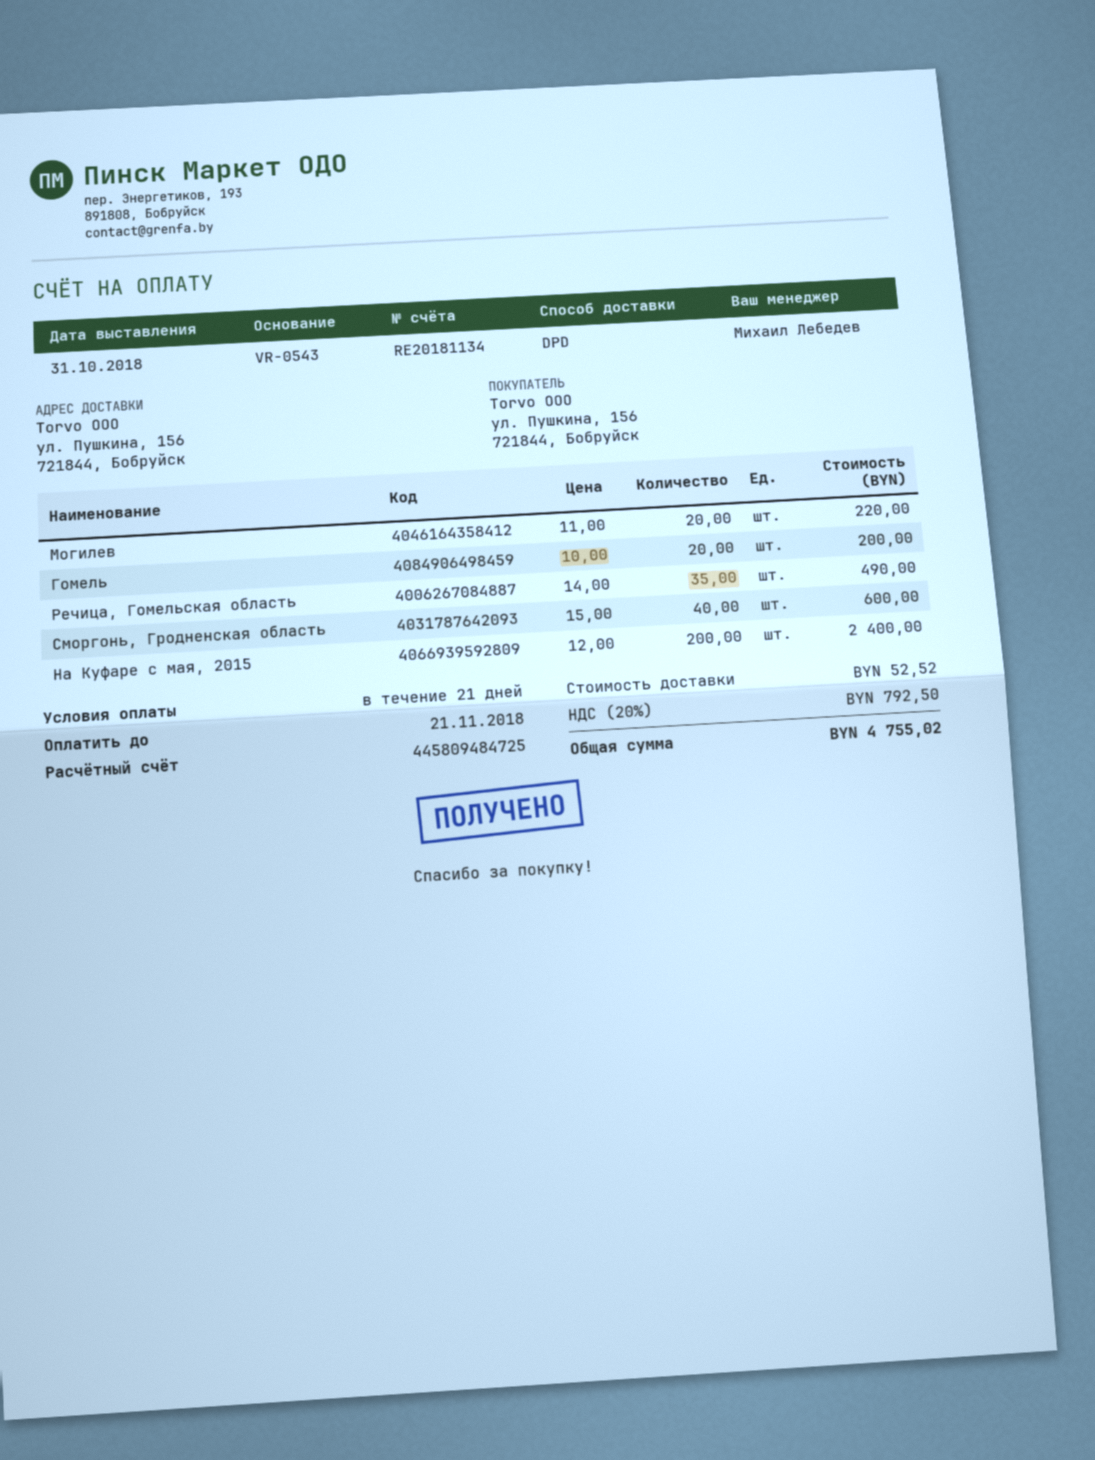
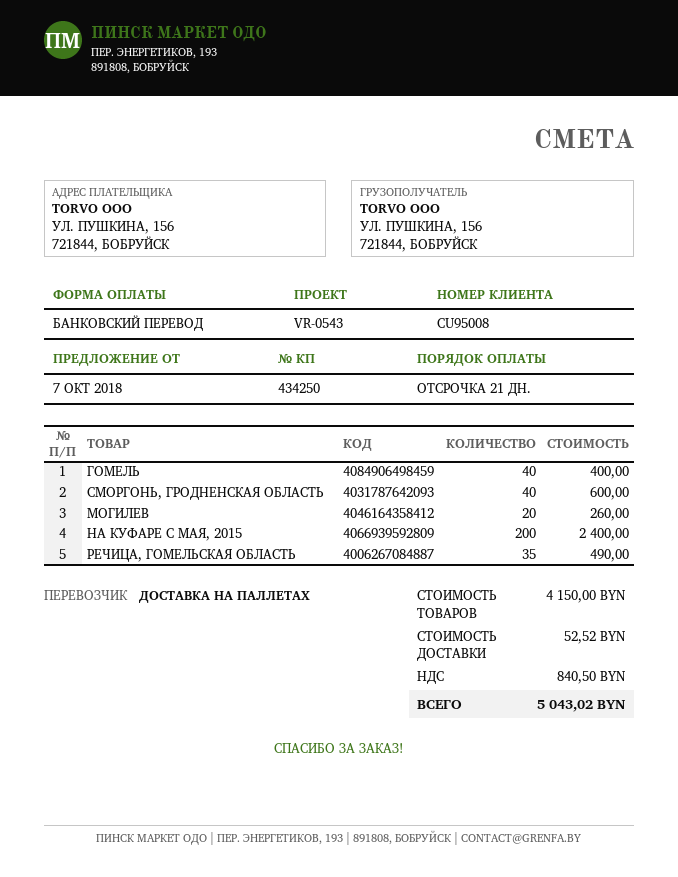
shipping method: DPD -> pallet freight
Могилев: 20 for 220.00 -> 20 for 260.00
Гомель: 20 for 200.00 -> 40 for 400.00
tax: 792.50 -> 840.50
total: 4755.02 -> 5043.02

